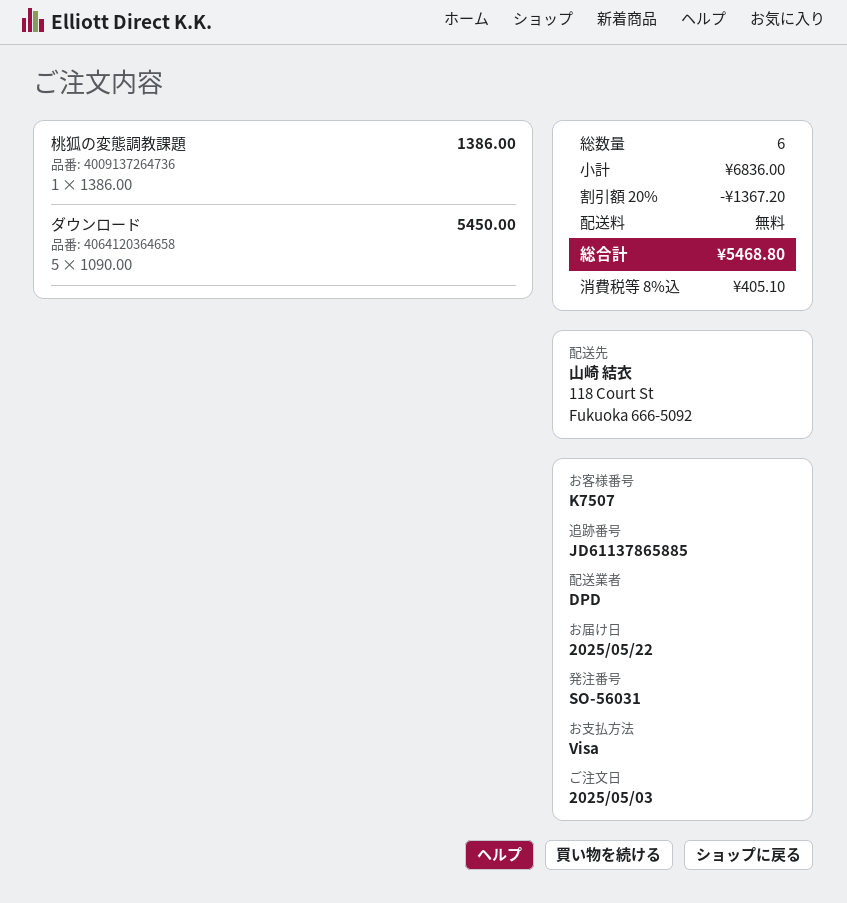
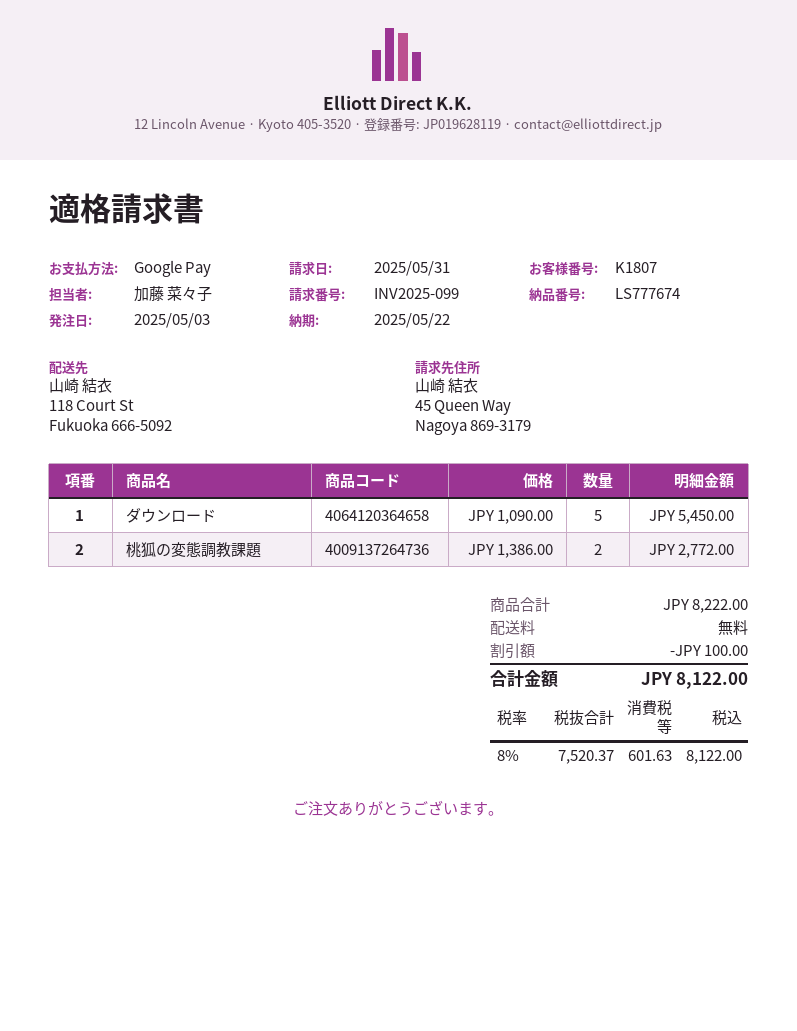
customer number: K7507 -> K1807
payment method: Visa -> Google Pay
桃狐の変態調教課題: 1 x 1386.00 = 1386.00 -> 2 x 1386.00 = 2772.00
subtotal: 6836.00 -> 8222.00
discount: 1367.20 -> 100.00
tax: 8% = 405.10 -> 8% = 601.63
total: 5468.80 -> 8122.00

